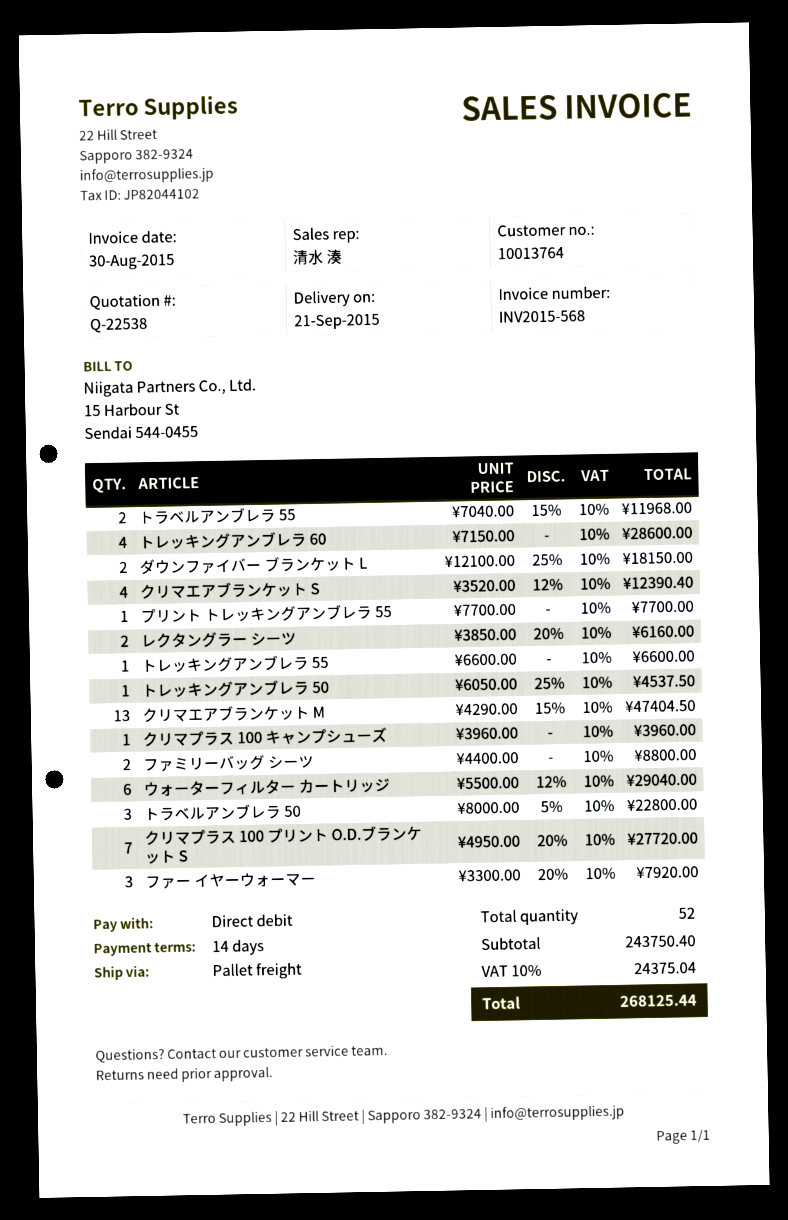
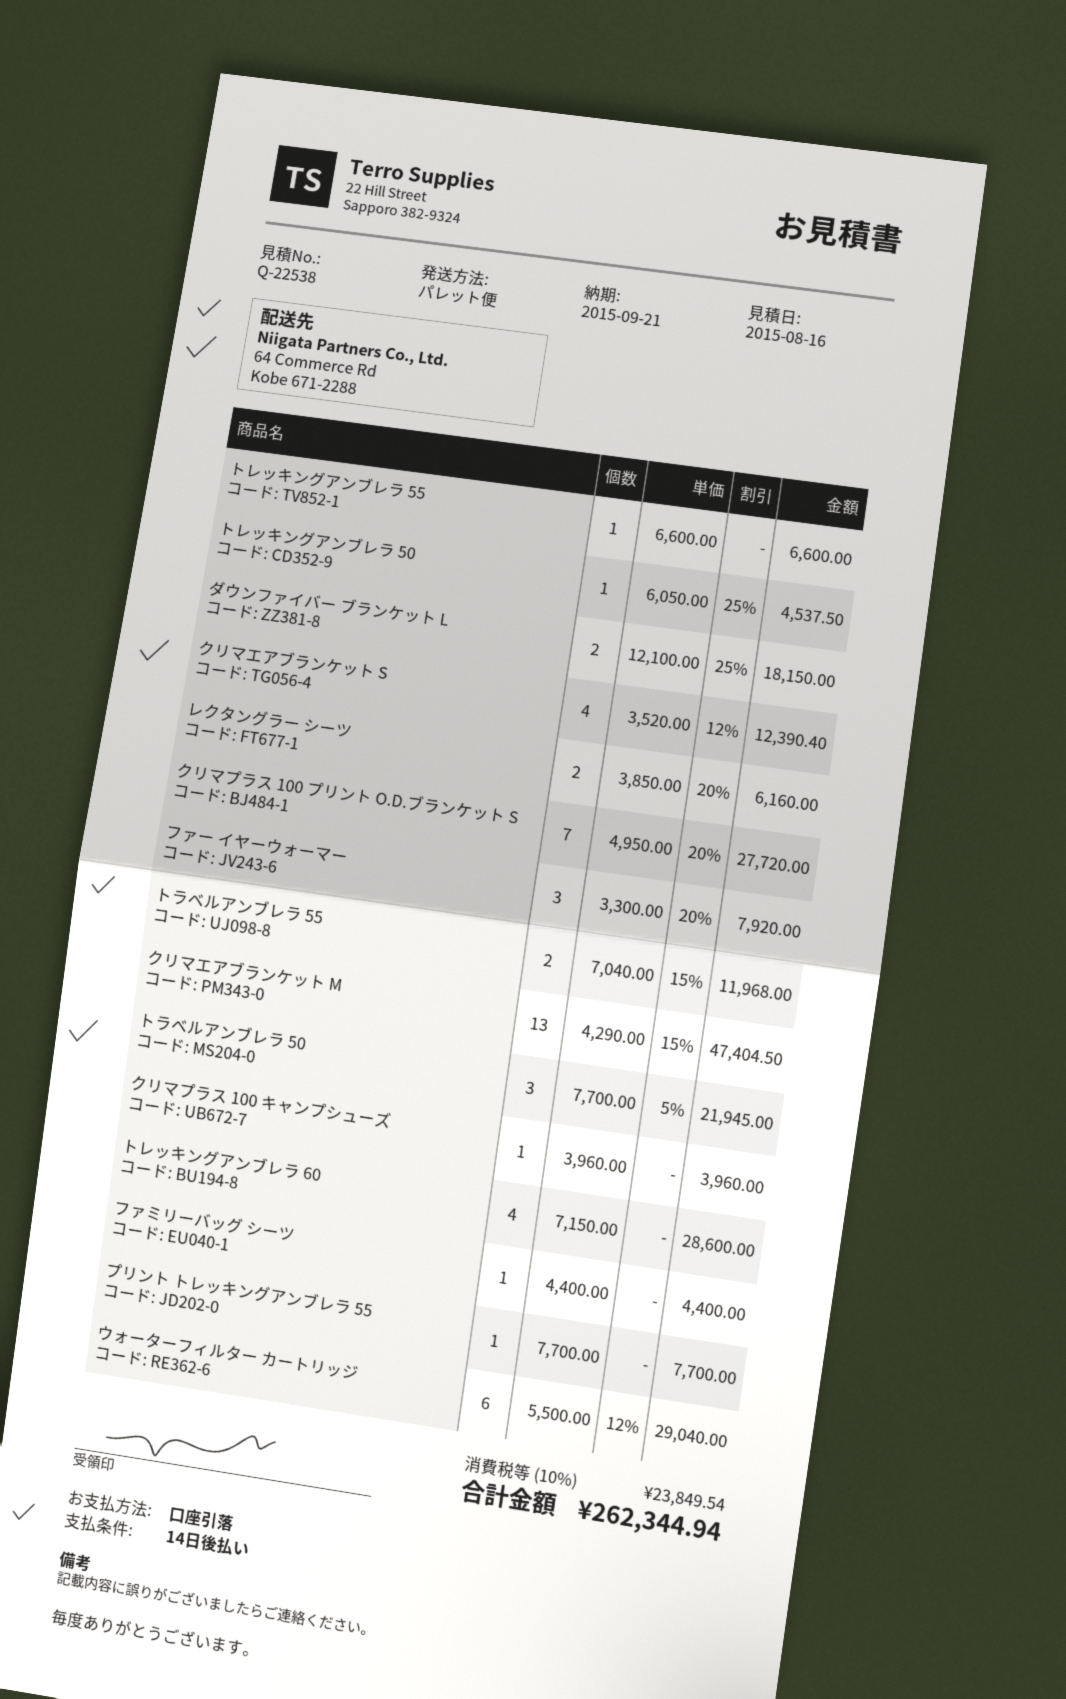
ファミリーバッグ シーツ: 2 x 4400.00 = 8800.00 -> 1 x 4400.00 = 4400.00
トラベルアンブレラ 50: 3 x 8000.00 - 5% = 22800.00 -> 3 x 7700.00 - 5% = 21945.00
tax: 10% = 24375.04 -> 10% = 23849.54
total: 268125.44 -> 262344.94

